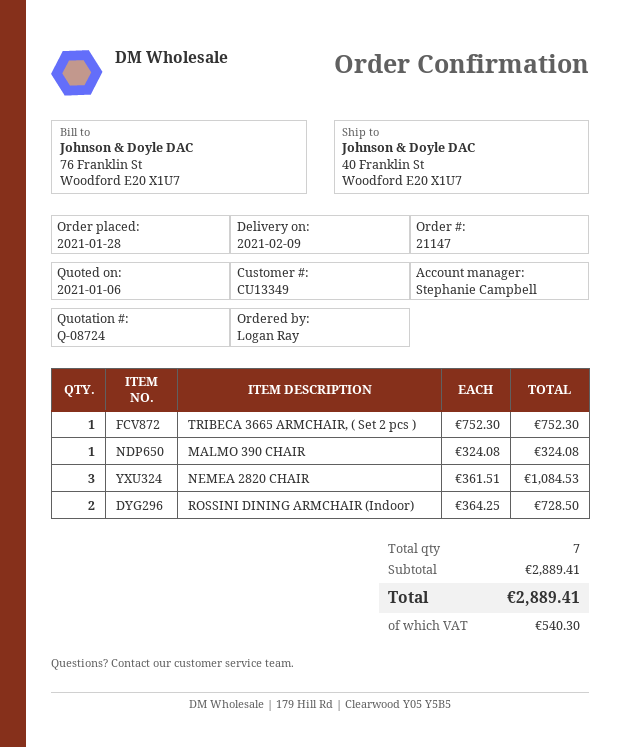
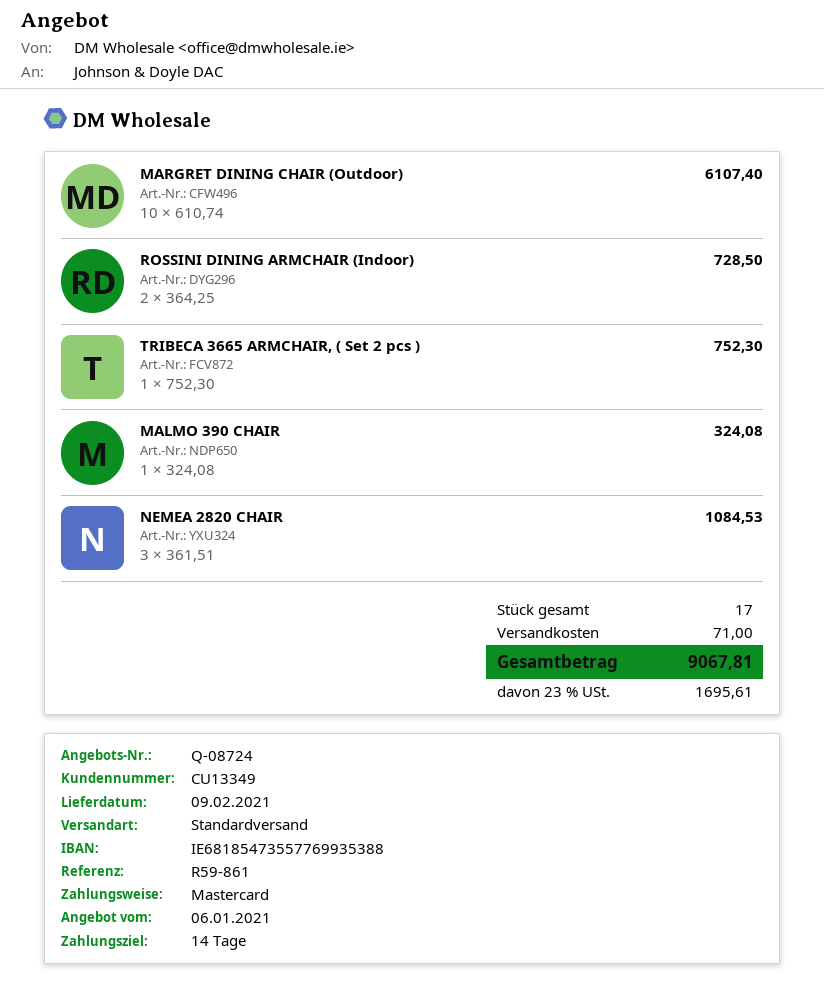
MARGRET DINING CHAIR (Outdoor): none -> 10 x 610.74 = 6107.40
total quantity: 7 -> 17
shipping: none -> 71.00
tax: 540.30 -> 1695.61
total: 2889.41 -> 9067.81

